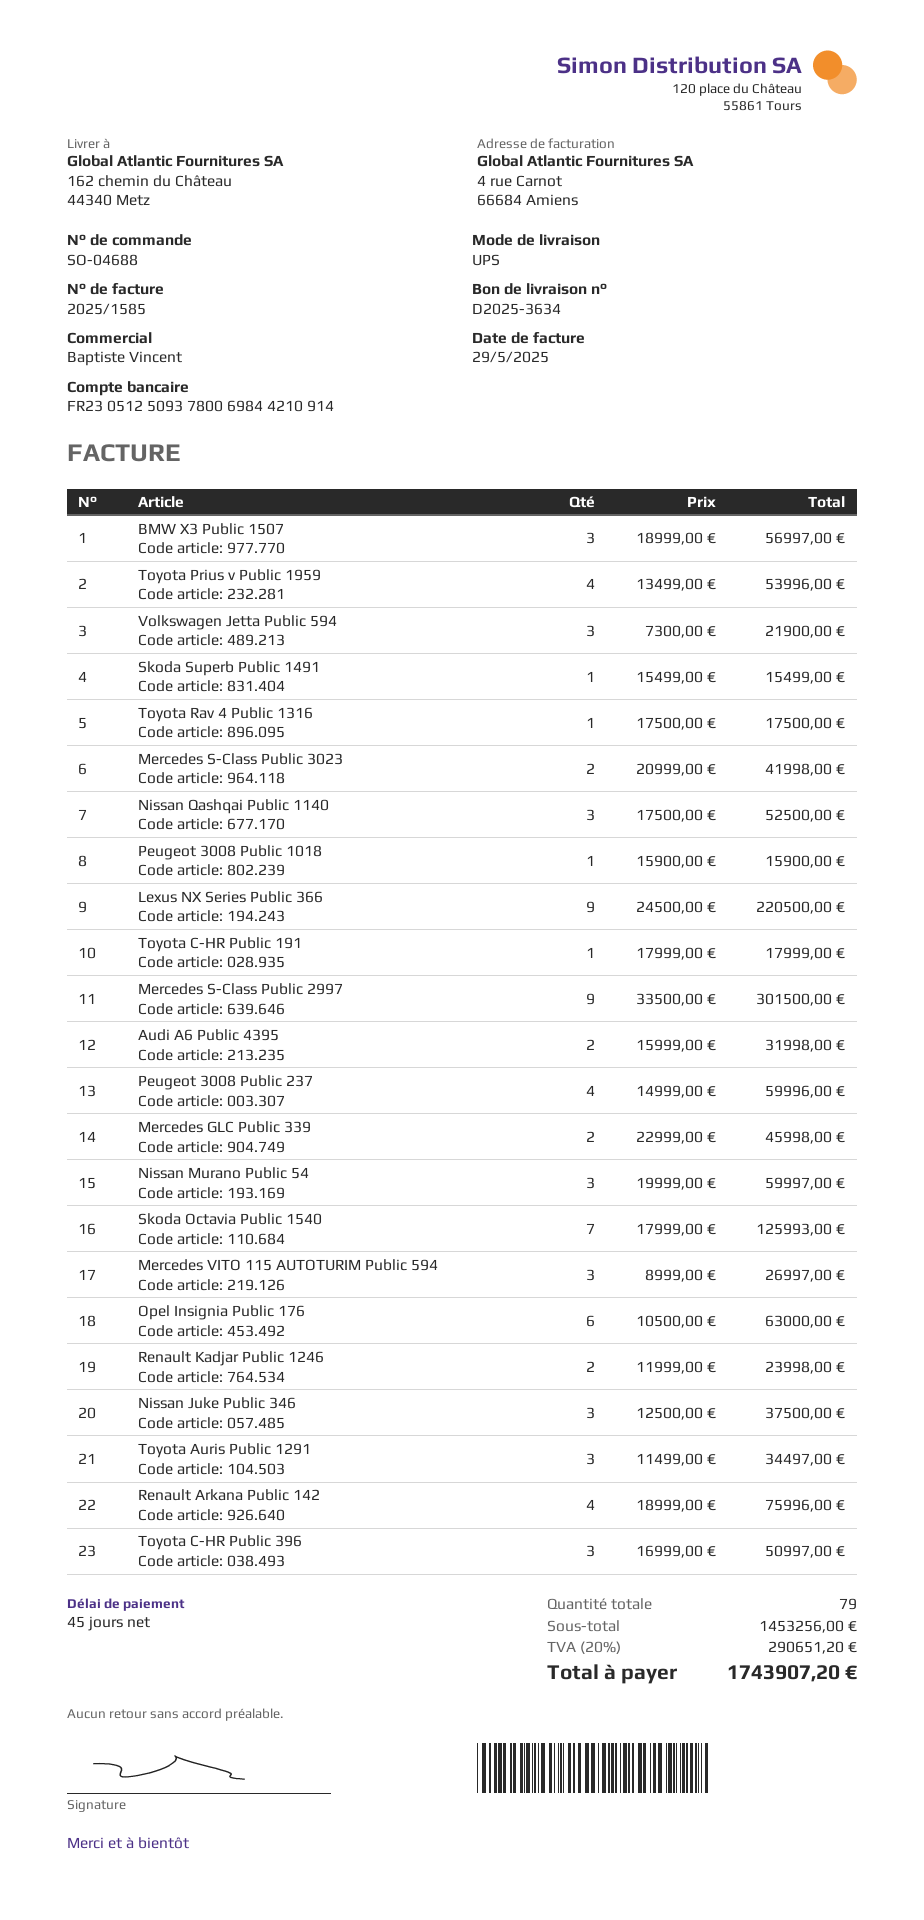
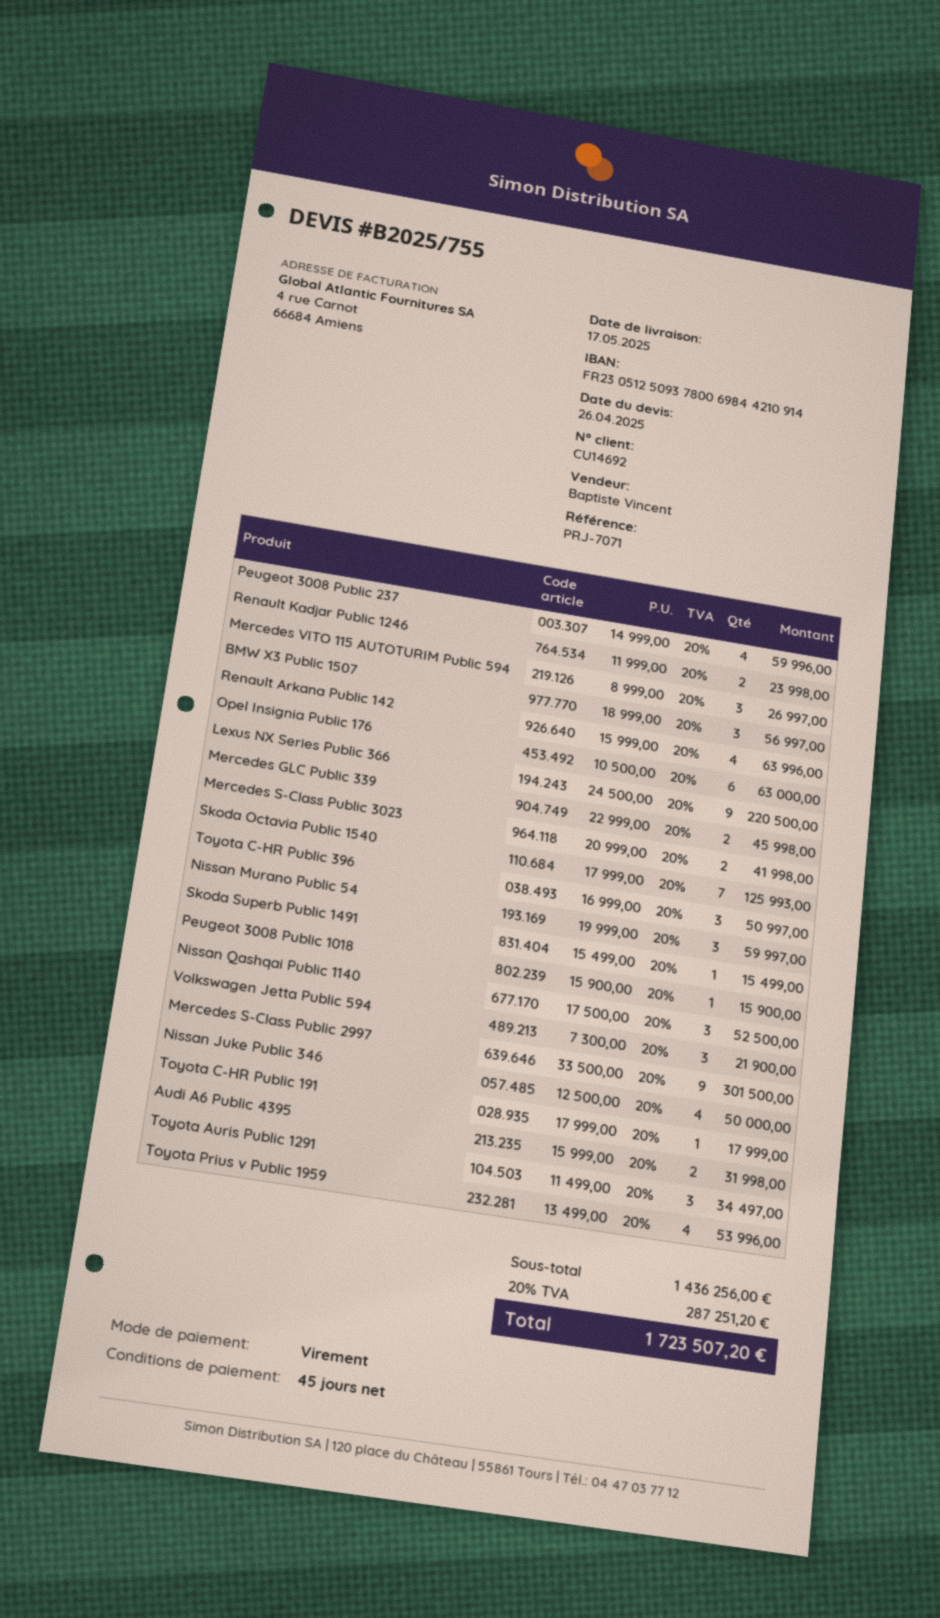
Toyota Rav 4 Public 1316: 1 x 17500.00 = 17500.00 -> none
Nissan Juke Public 346: 3 x 12500.00 = 37500.00 -> 4 x 12500.00 = 50000.00
Renault Arkana Public 142: 4 x 18999.00 = 75996.00 -> 4 x 15999.00 = 63996.00
subtotal: 1453256.00 -> 1436256.00
tax: 20% = 290651.20 -> 20% = 287251.20
total: 1743907.20 -> 1723507.20

